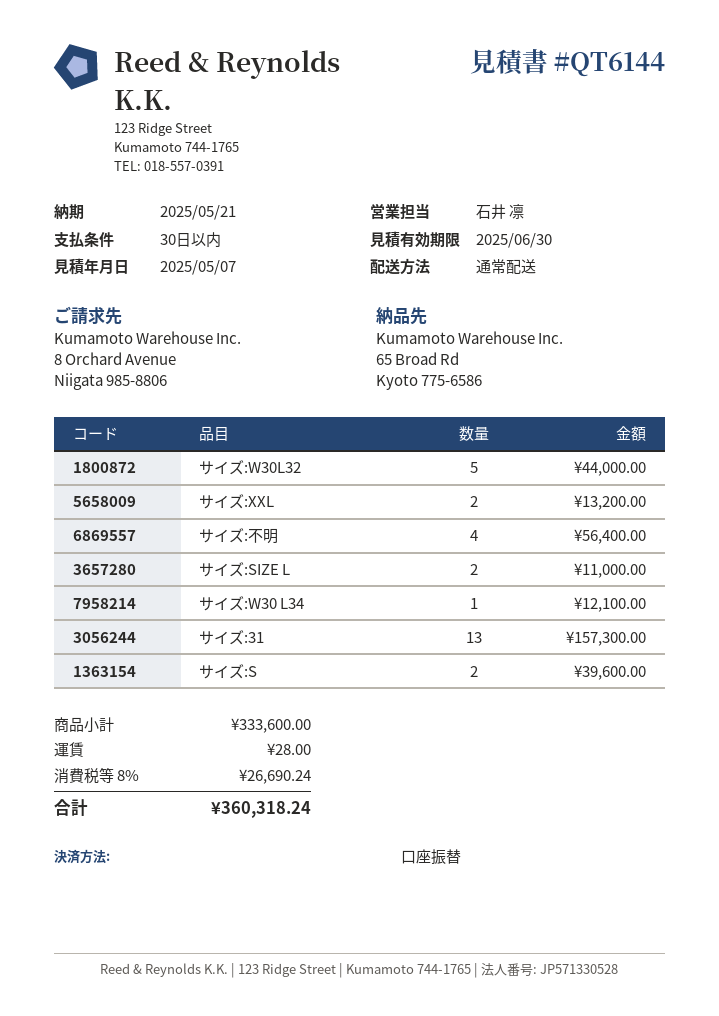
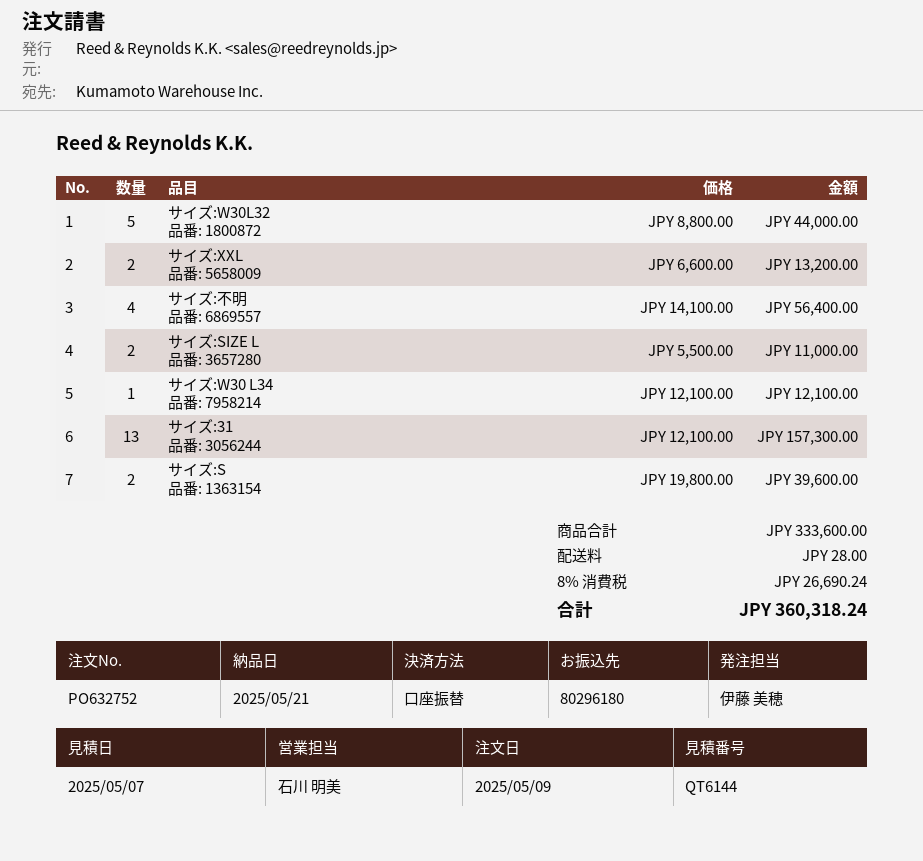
sales rep: 石井 凛 -> 石川 明美

